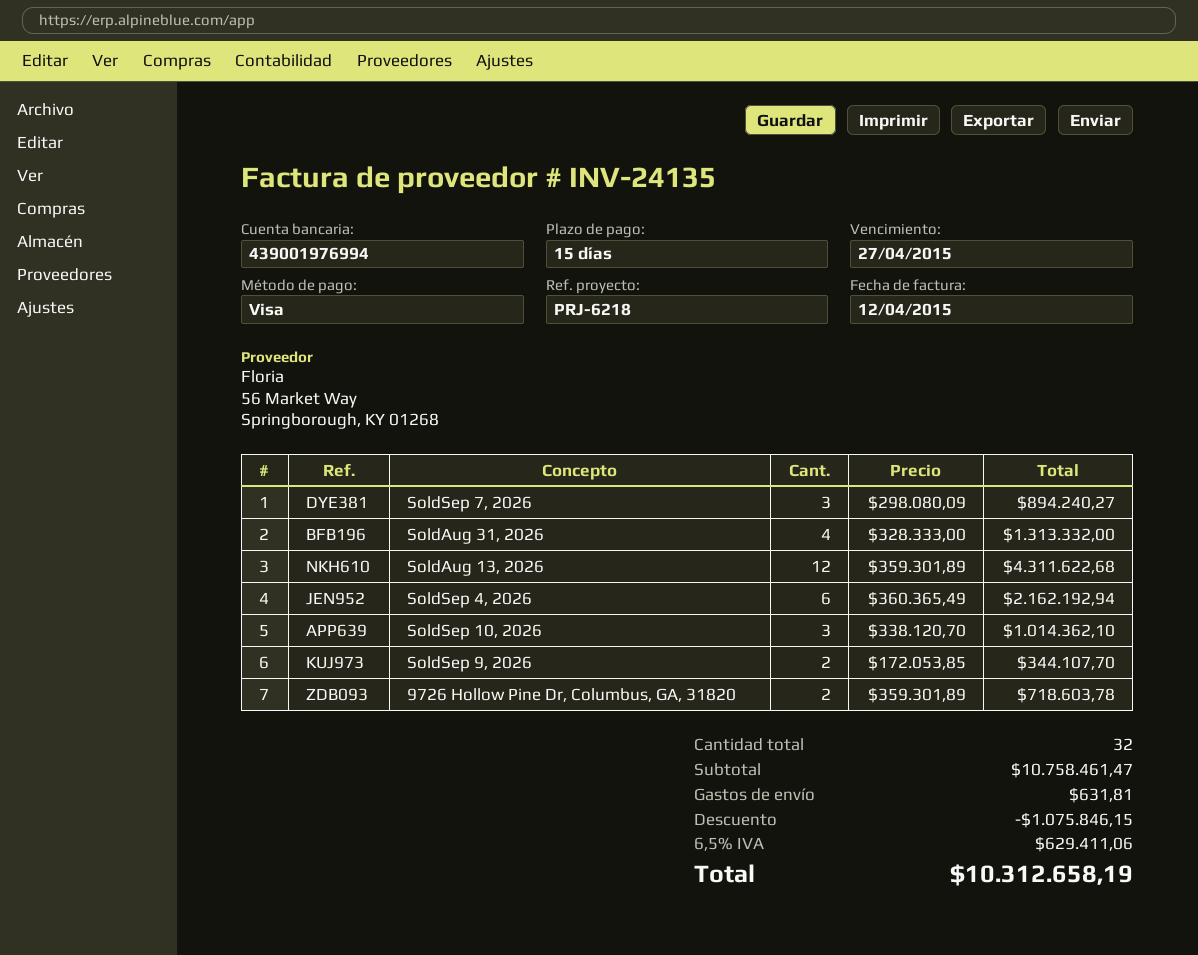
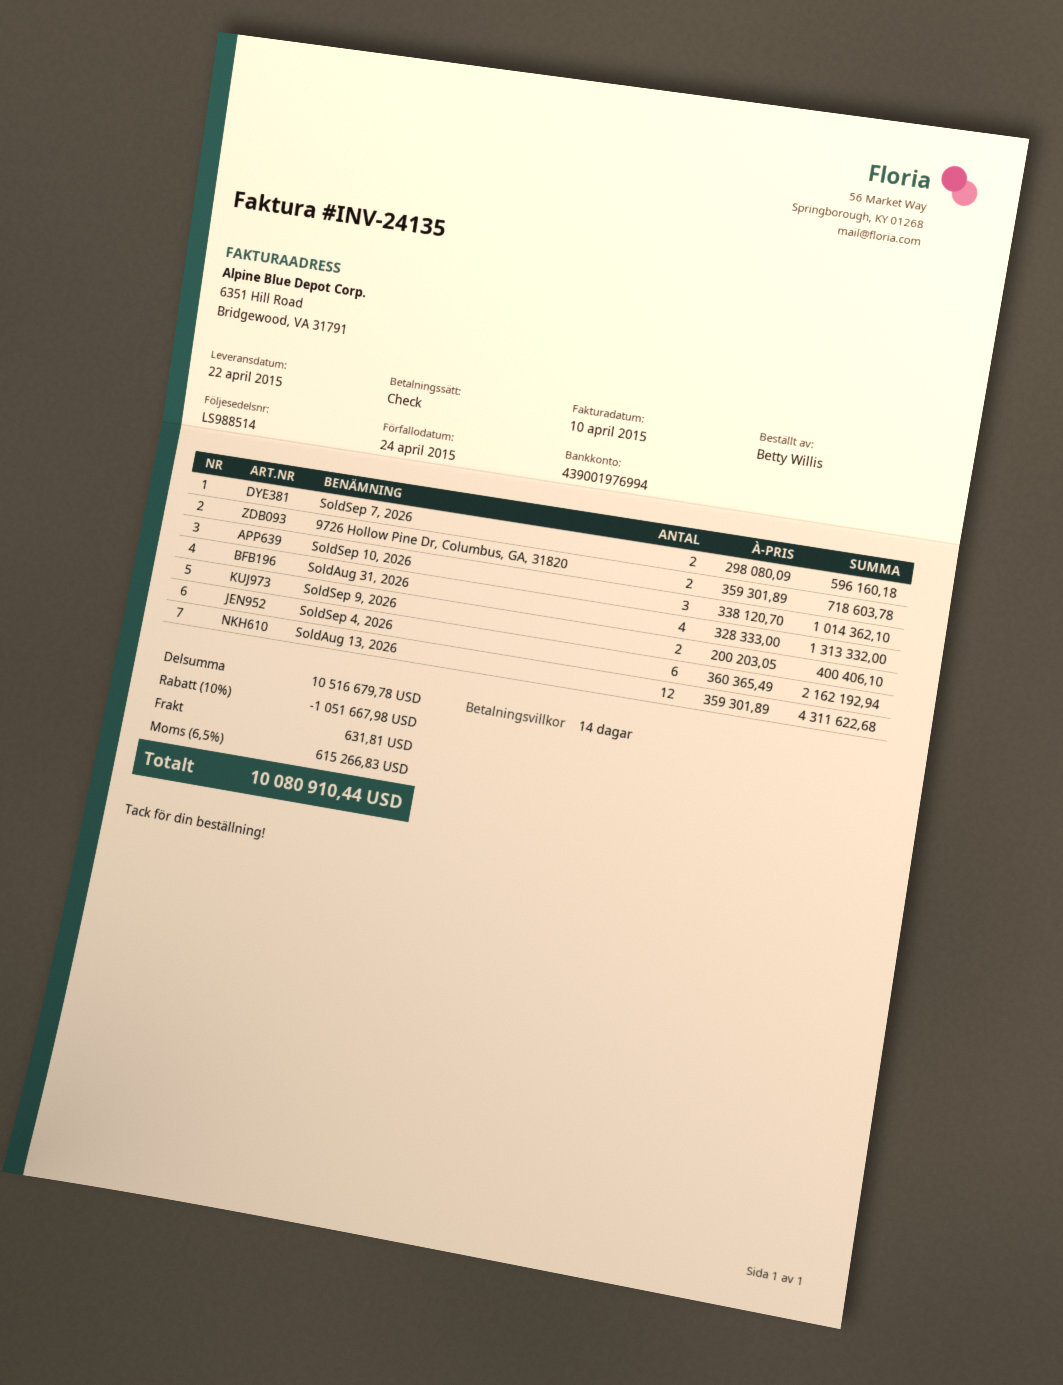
invoice date: 2015-04-12 -> 2015-04-10
payment terms: 15 days -> 14 days
due date: 2015-04-27 -> 2015-04-24
payment method: Visa -> cheque
SoldSep 7, 2026: 3 x 298080.09 = 894240.27 -> 2 x 298080.09 = 596160.18
SoldSep 9, 2026: 2 x 172053.85 = 344107.70 -> 2 x 200203.05 = 400406.10
subtotal: 10758461.47 -> 10516679.78
discount: 1075846.15 -> 1051667.98
tax: 6.5% = 629411.06 -> 6.5% = 615266.83
total: 10312658.19 -> 10080910.44

